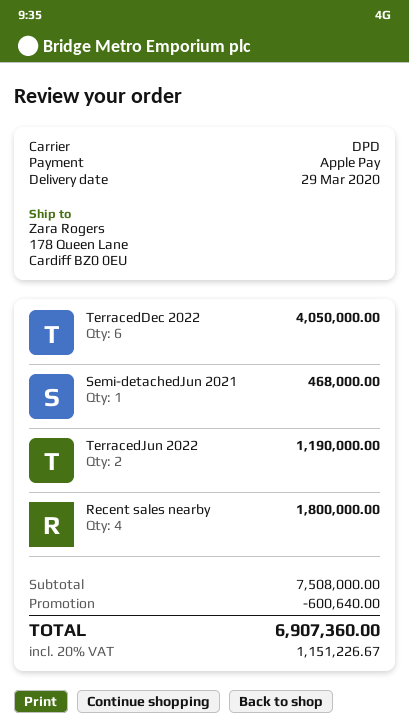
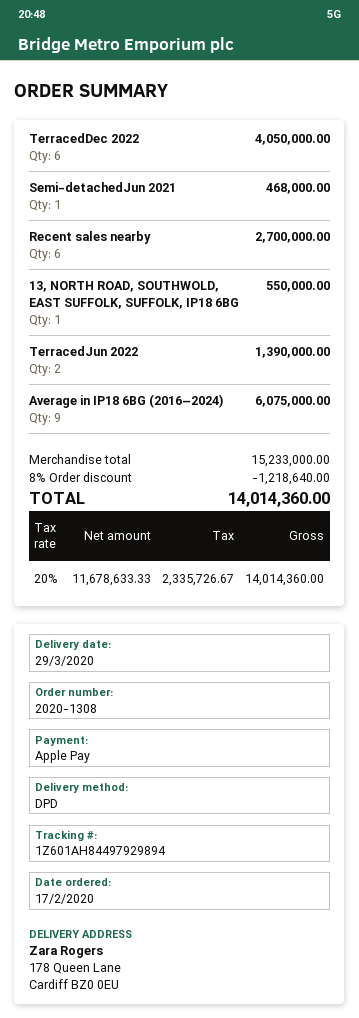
TerracedJun 2022: 2 for 1190000.00 -> 2 for 1390000.00
Recent sales nearby: 4 for 1800000.00 -> 6 for 2700000.00
13, NORTH ROAD, SOUTHWOLD, EAST SUFFOLK, SUFFOLK, IP18 6BG: none -> 1 for 550000.00
Average in IP18 6BG (2016–2024): none -> 9 for 6075000.00
subtotal: 7508000.00 -> 15233000.00
discount: 600640.00 -> 1218640.00
tax: 20% = 1151226.67 -> 20% = 2335726.67
total: 6907360.00 -> 14014360.00

